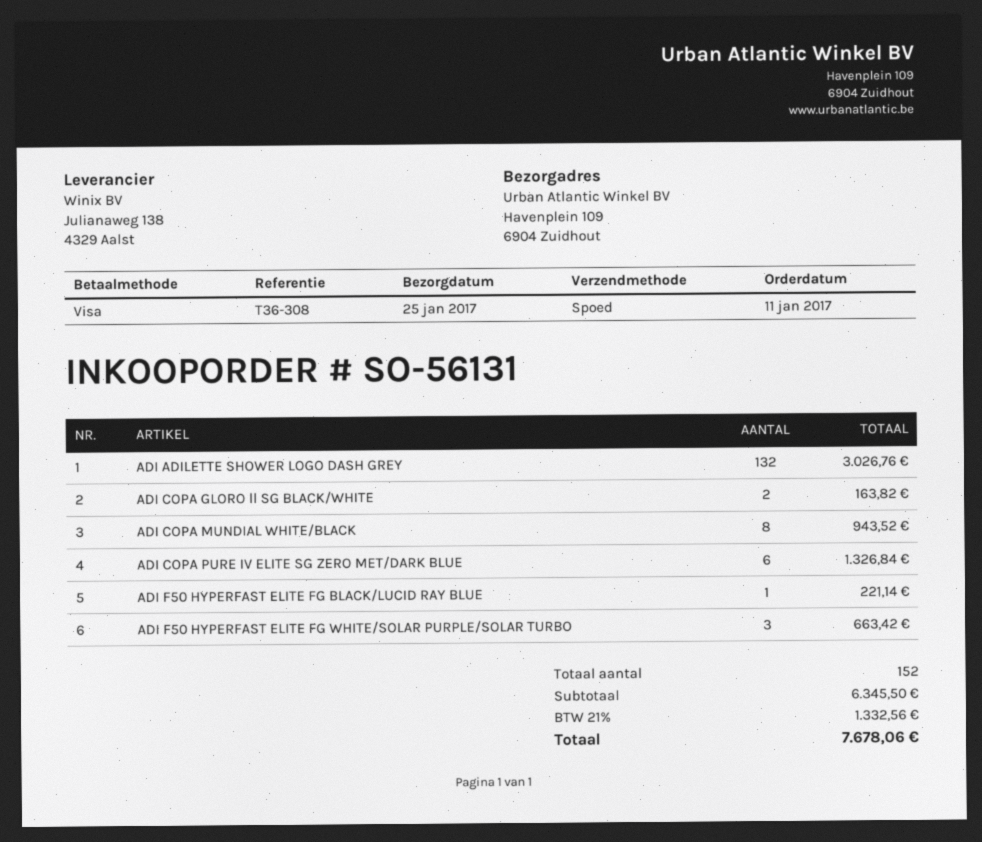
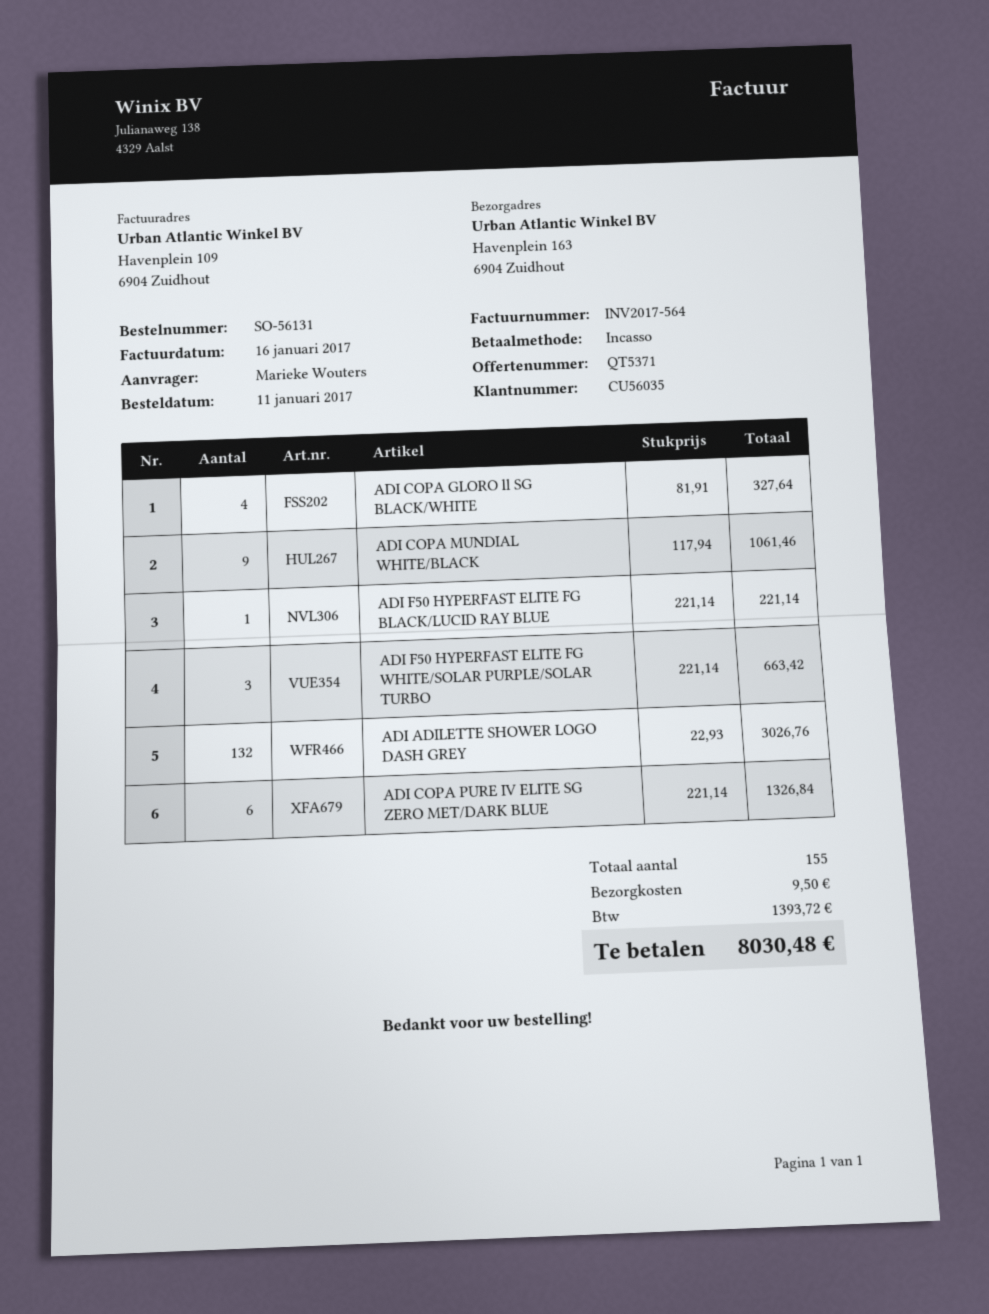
payment method: Visa -> direct debit
ship to: Havenplein 109, 6904 Zuidhout -> Havenplein 163, 6904 Zuidhout
ADI COPA GLORO ll SG BLACK/WHITE: 2 for 163.82 -> 4 for 327.64
ADI COPA MUNDIAL WHITE/BLACK: 8 for 943.52 -> 9 for 1061.46
total quantity: 152 -> 155
shipping: none -> 9.50
tax: 1332.56 -> 1393.72
total: 7678.06 -> 8030.48

